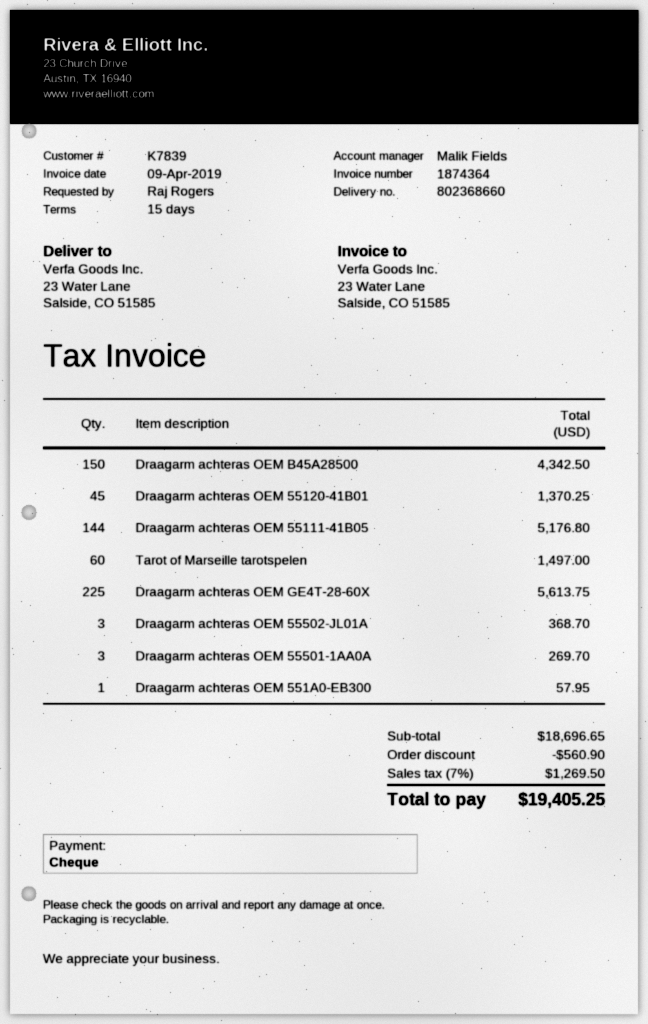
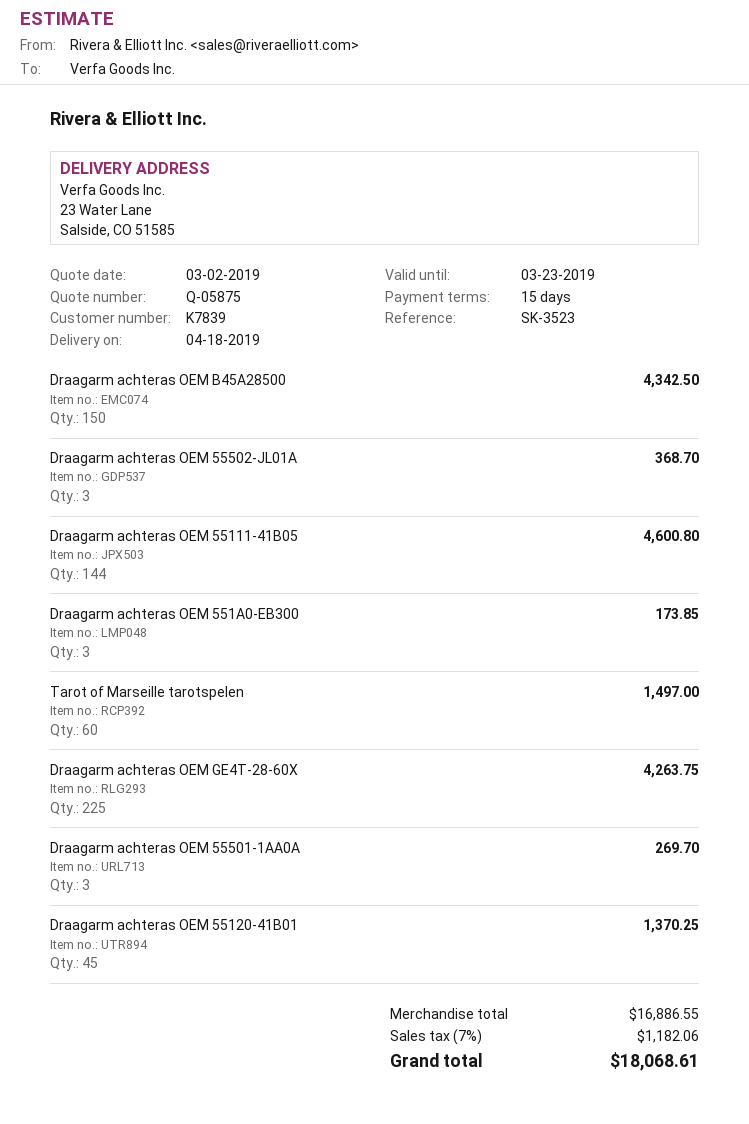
Draagarm achteras OEM 55111-41B05: 144 for 5176.80 -> 144 for 4600.80
Draagarm achteras OEM GE4T-28-60X: 225 for 5613.75 -> 225 for 4263.75
Draagarm achteras OEM 551A0-EB300: 1 for 57.95 -> 3 for 173.85
subtotal: 18696.65 -> 16886.55
discount: 560.90 -> none
tax: 7% = 1269.50 -> 7% = 1182.06
total: 19405.25 -> 18068.61

